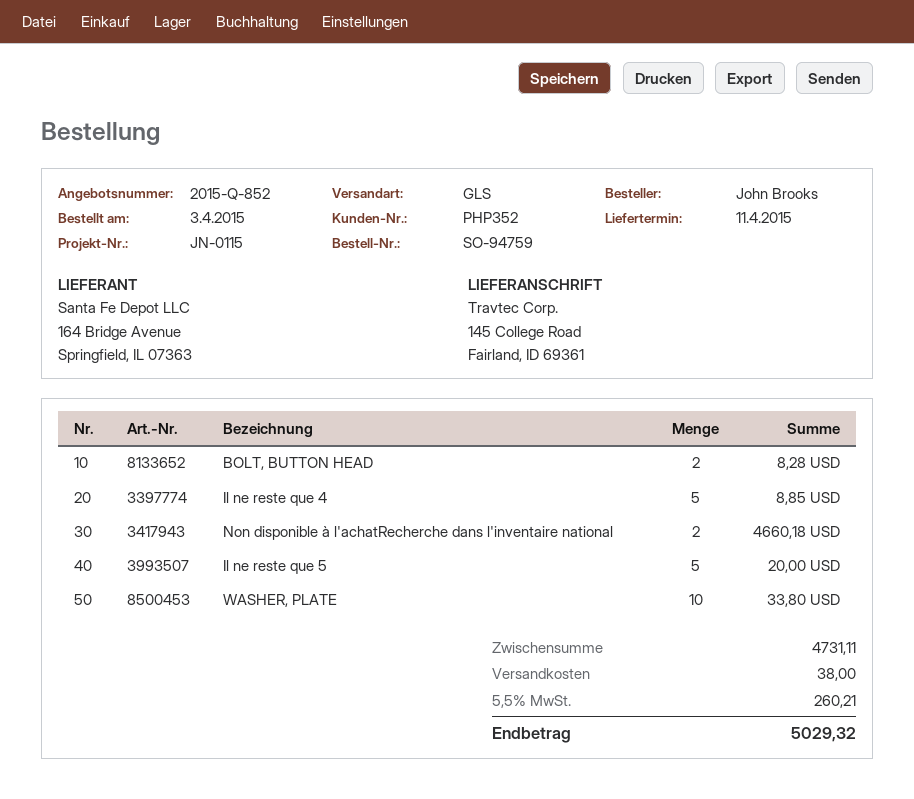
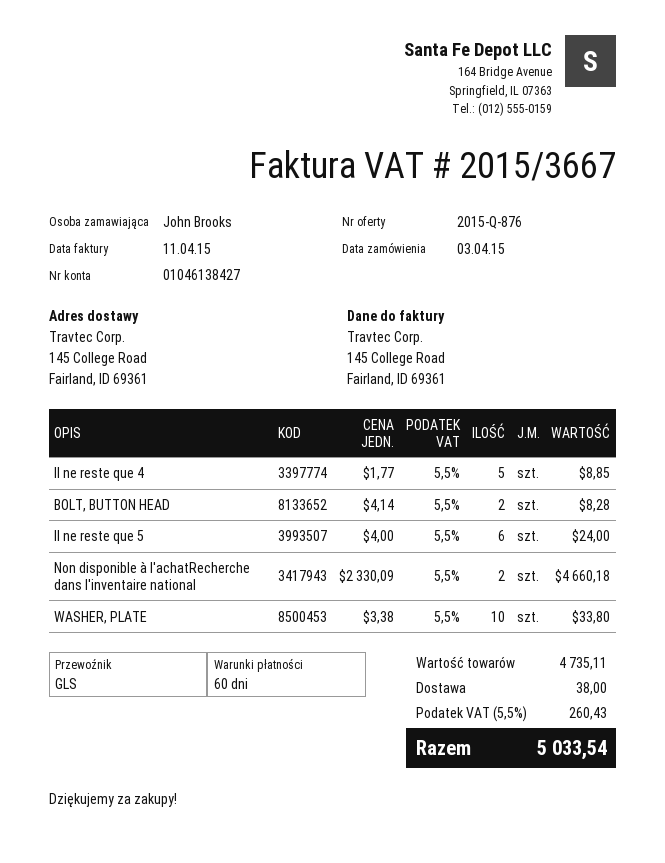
quote number: 2015-Q-852 -> 2015-Q-876
Il ne reste que 5: 5 for 20.00 -> 6 for 24.00
subtotal: 4731.11 -> 4735.11
tax: 5.5% = 260.21 -> 5.5% = 260.43
total: 5029.32 -> 5033.54

